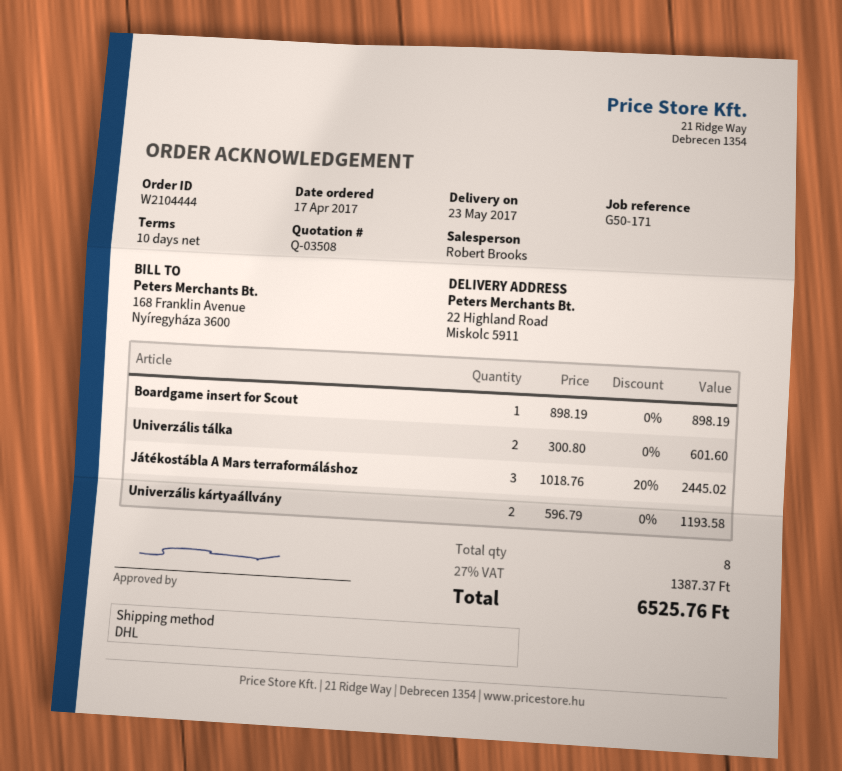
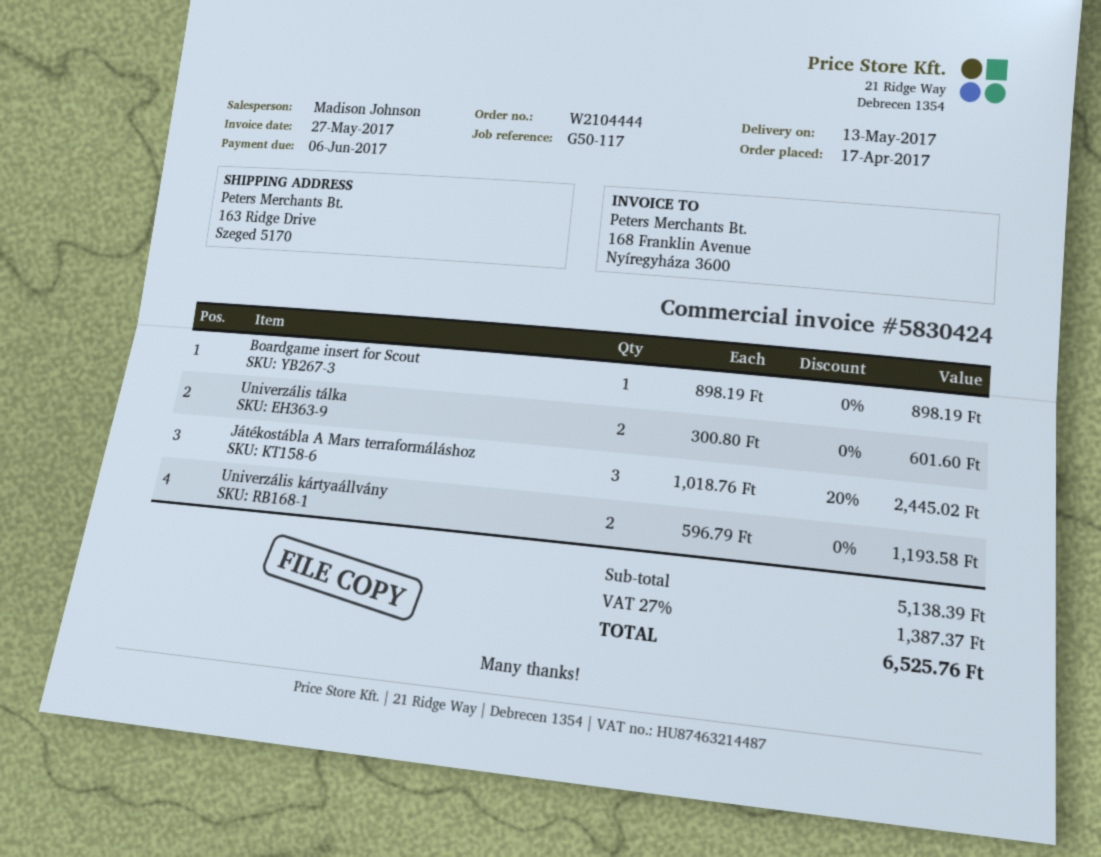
delivery date: 2017-05-23 -> 2017-05-13
reference: G50-171 -> G50-117
sales rep: Robert Brooks -> Madison Johnson
ship to: 22 Highland Road, Miskolc 5911 -> 163 Ridge Drive, Szeged 5170

